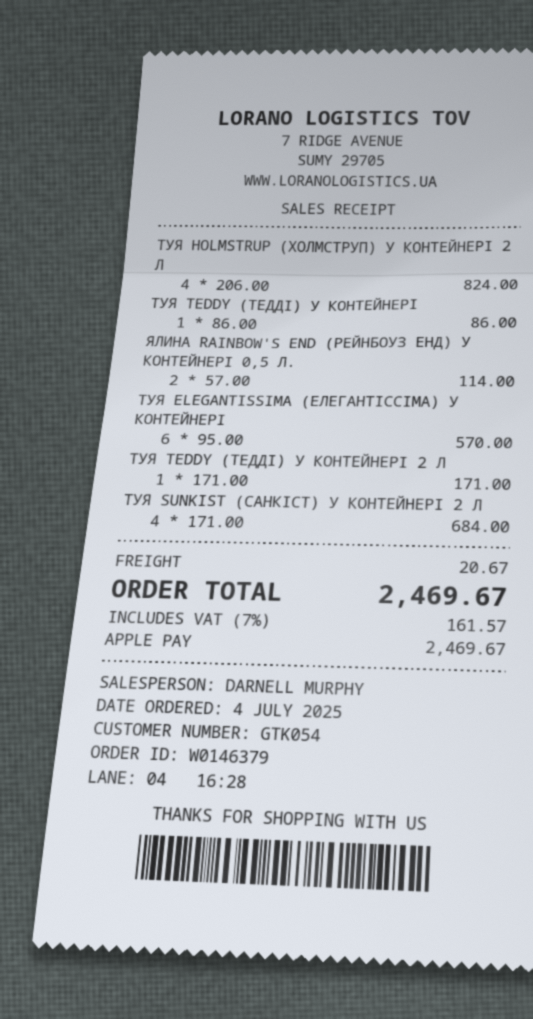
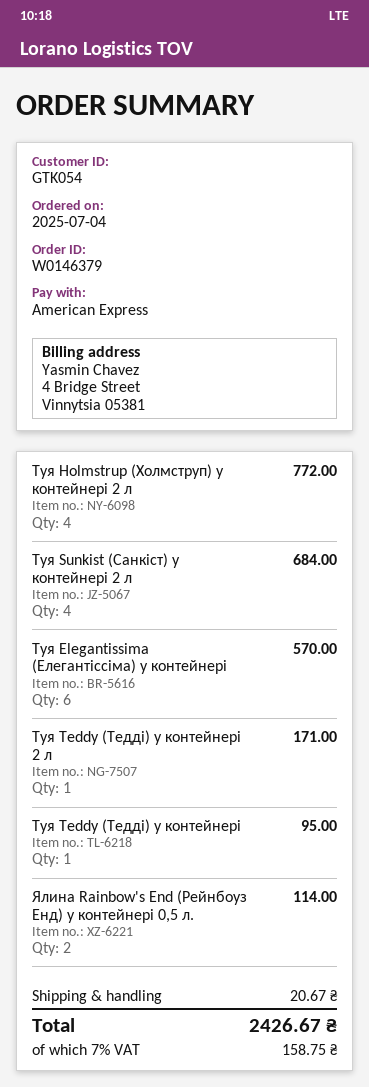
payment method: Apple Pay -> American Express
ТУЯ HOLMSTRUP (ХОЛМСТРУП) У КОНТЕЙНЕРІ 2 Л: 4 for 824.00 -> 4 for 772.00
ТУЯ TEDDY (ТЕДДІ) У КОНТЕЙНЕРІ: 1 for 86.00 -> 1 for 95.00
tax: 7% = 161.57 -> 7% = 158.75
total: 2469.67 -> 2426.67

